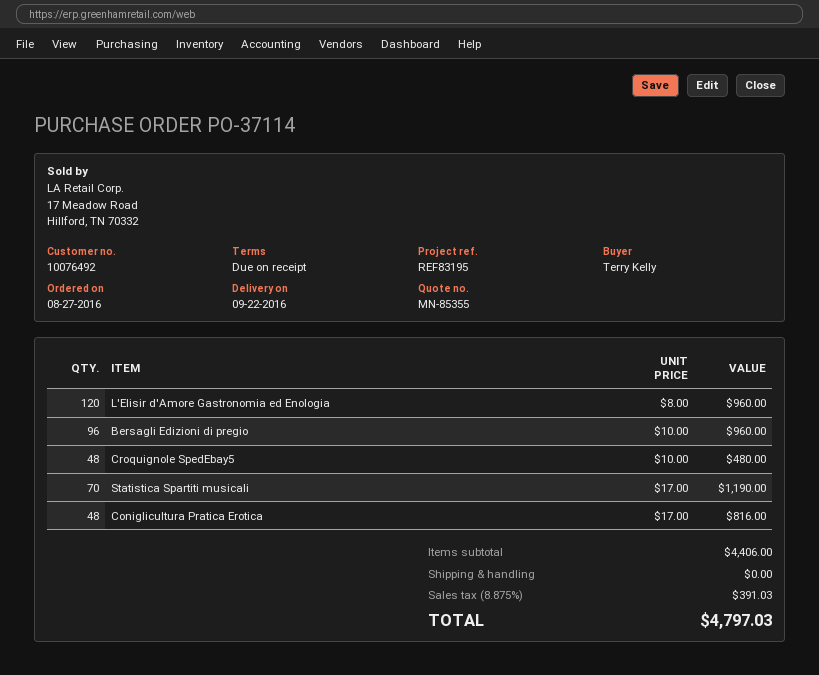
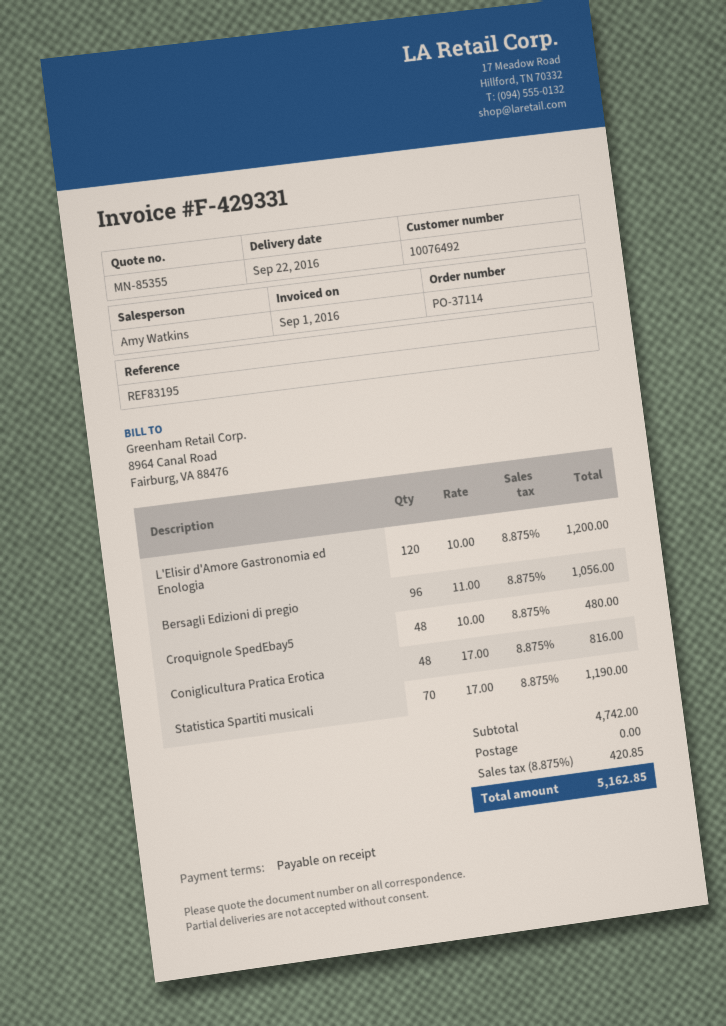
L'Elisir d'Amore Gastronomia ed Enologia: 120 x 8.00 = 960.00 -> 120 x 10.00 = 1200.00
Bersagli Edizioni di pregio: 96 x 10.00 = 960.00 -> 96 x 11.00 = 1056.00
subtotal: 4406.00 -> 4742.00
tax: 8.875% = 391.03 -> 8.875% = 420.85
total: 4797.03 -> 5162.85

